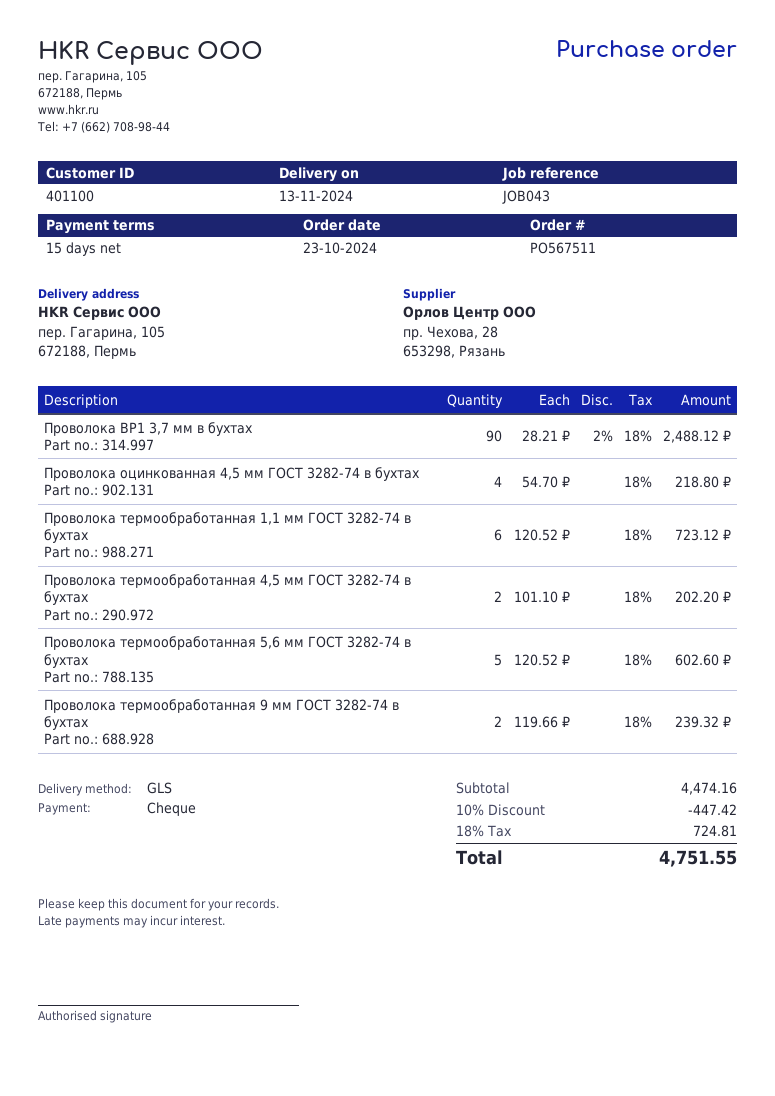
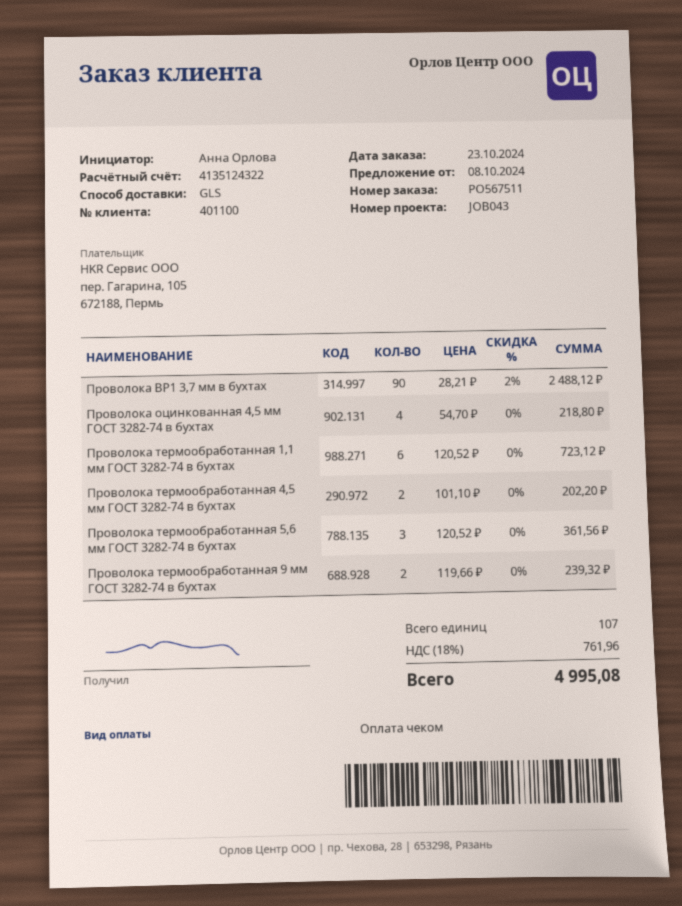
Проволока термообработанная 5,6 мм ГОСТ 3282-74 в бухтах: 5 x 120.52 = 602.60 -> 3 x 120.52 = 361.56
discount: 10% = 447.42 -> none
tax: 18% = 724.81 -> 18% = 761.96
total: 4751.55 -> 4995.08

